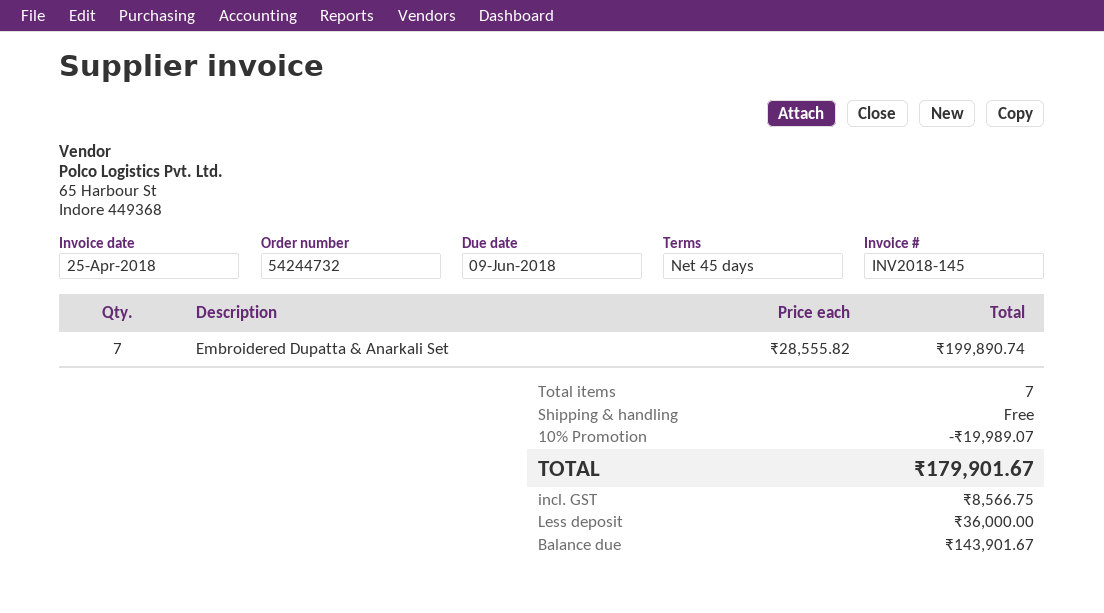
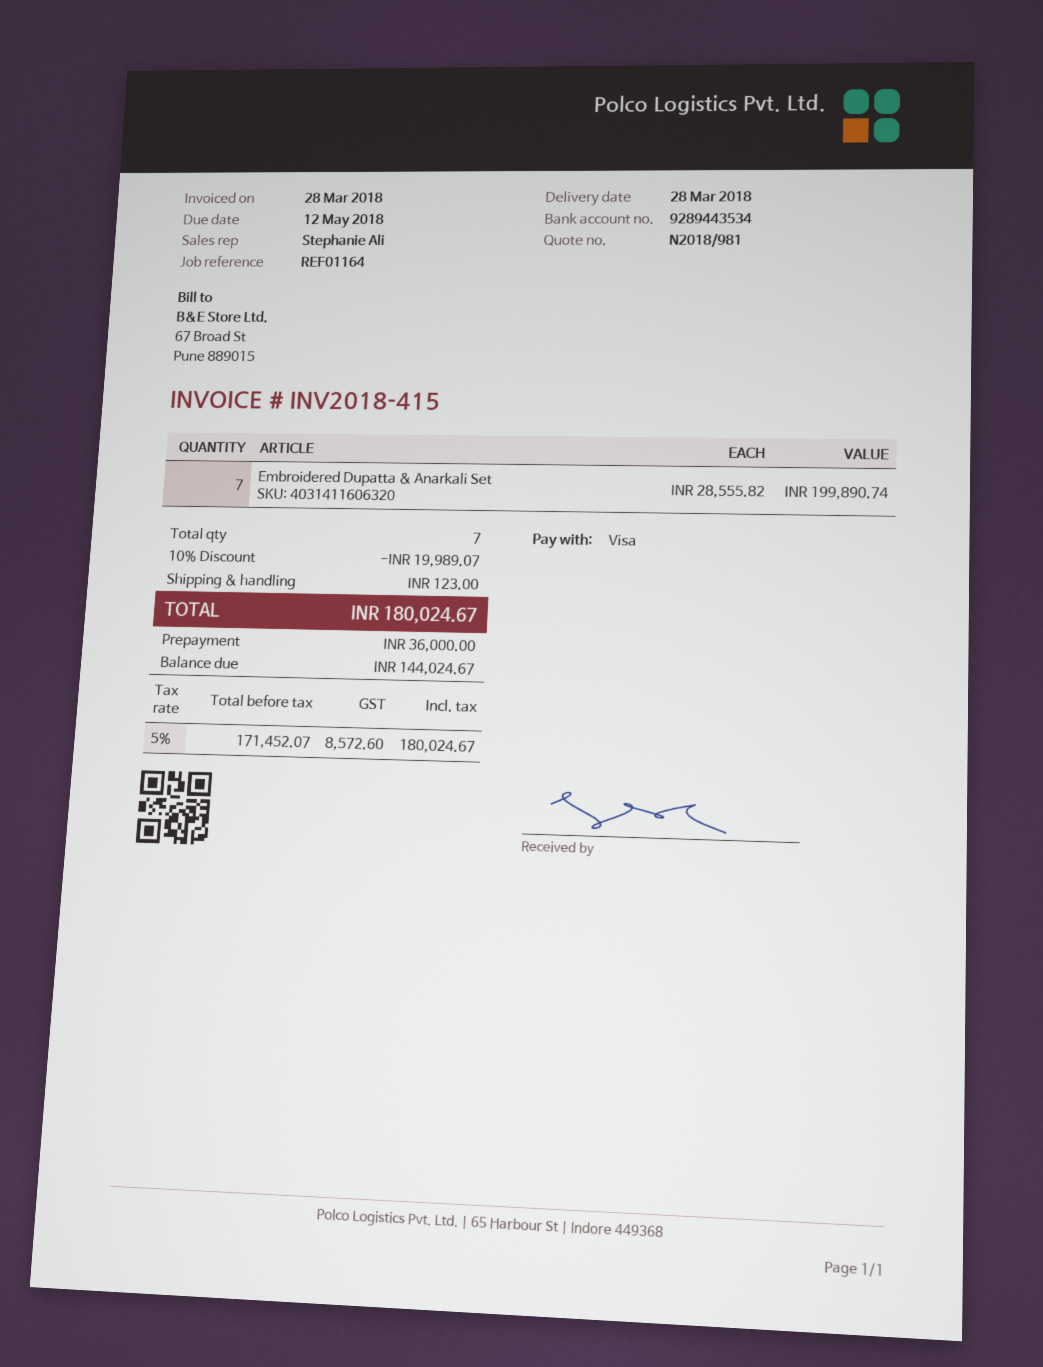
invoice number: INV2018-145 -> INV2018-415
invoice date: 2018-04-25 -> 2018-03-28
due date: 2018-06-09 -> 2018-05-12
shipping: 0.00 -> 123.00
tax: 8566.75 -> 8572.60
total: 179901.67 -> 180024.67
balance: 143901.67 -> 144024.67

